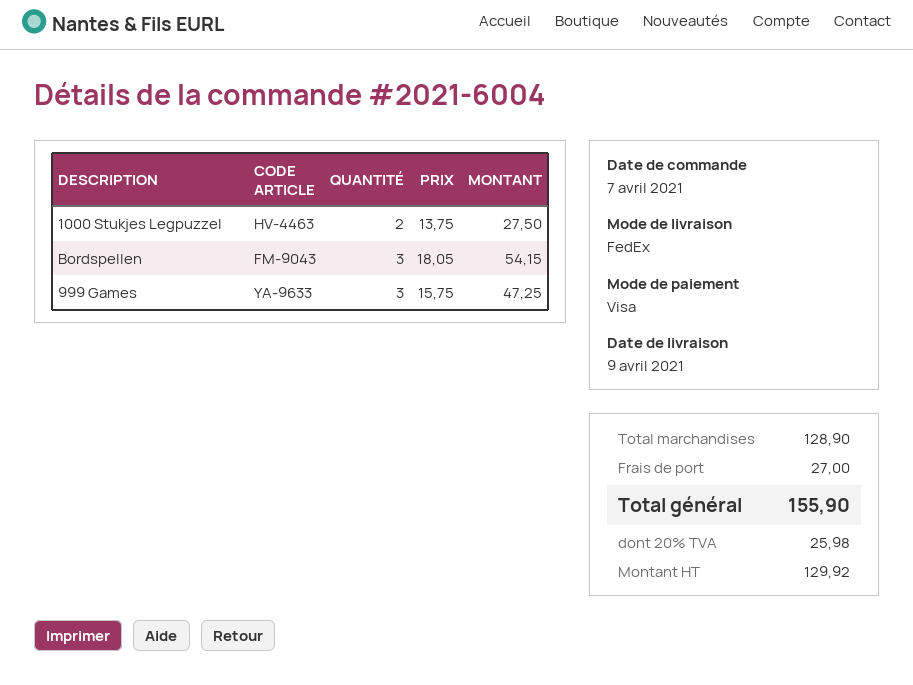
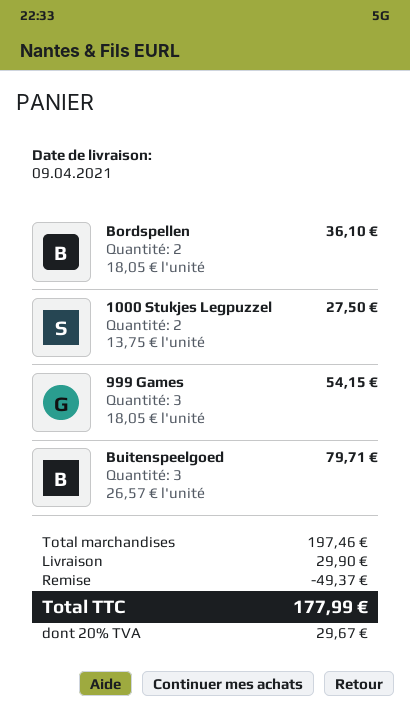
Bordspellen: 3 x 18.05 = 54.15 -> 2 x 18.05 = 36.10
999 Games: 3 x 15.75 = 47.25 -> 3 x 18.05 = 54.15
Buitenspeelgoed: none -> 3 x 26.57 = 79.71
subtotal: 128.90 -> 197.46
discount: none -> 49.37
shipping: 27.00 -> 29.90
tax: 20% = 25.98 -> 20% = 29.67
total: 155.90 -> 177.99

